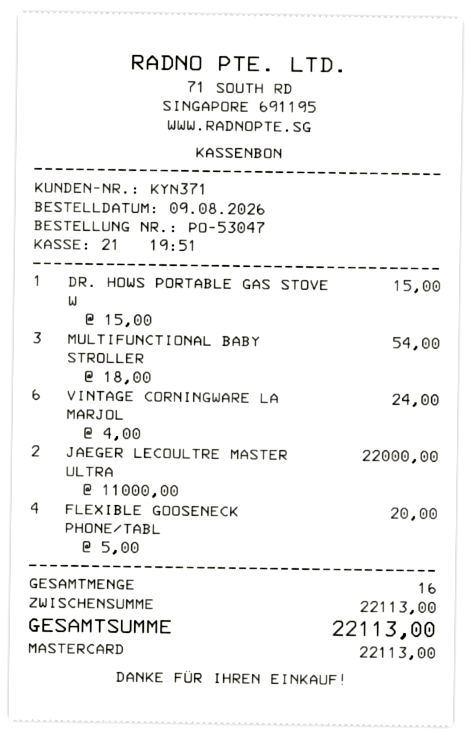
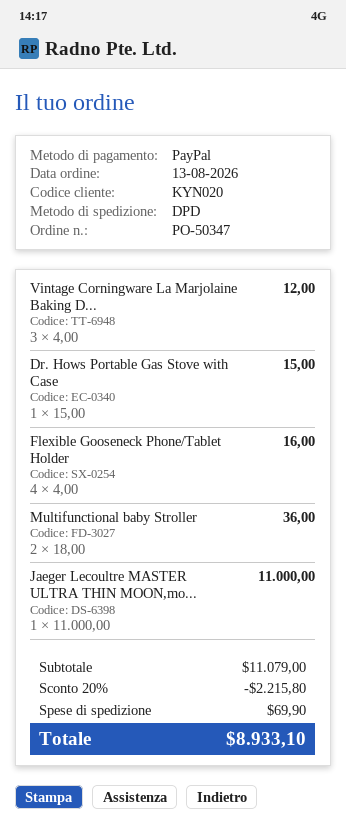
order number: PO-53047 -> PO-50347
order date: 2026-08-09 -> 2026-08-13
customer number: KYN371 -> KYN020
payment method: Mastercard -> PayPal
MULTIFUNCTIONAL BABY STROLLER: 3 x 18.00 = 54.00 -> 2 x 18.00 = 36.00
VINTAGE CORNINGWARE LA MARJOL: 6 x 4.00 = 24.00 -> 3 x 4.00 = 12.00
JAEGER LECOULTRE MASTER ULTRA: 2 x 11000.00 = 22000.00 -> 1 x 11000.00 = 11000.00
FLEXIBLE GOOSENECK PHONE/TABL: 4 x 5.00 = 20.00 -> 4 x 4.00 = 16.00
subtotal: 22113.00 -> 11079.00
discount: none -> 20% = 2215.80
shipping: none -> 69.90
total: 22113.00 -> 8933.10

